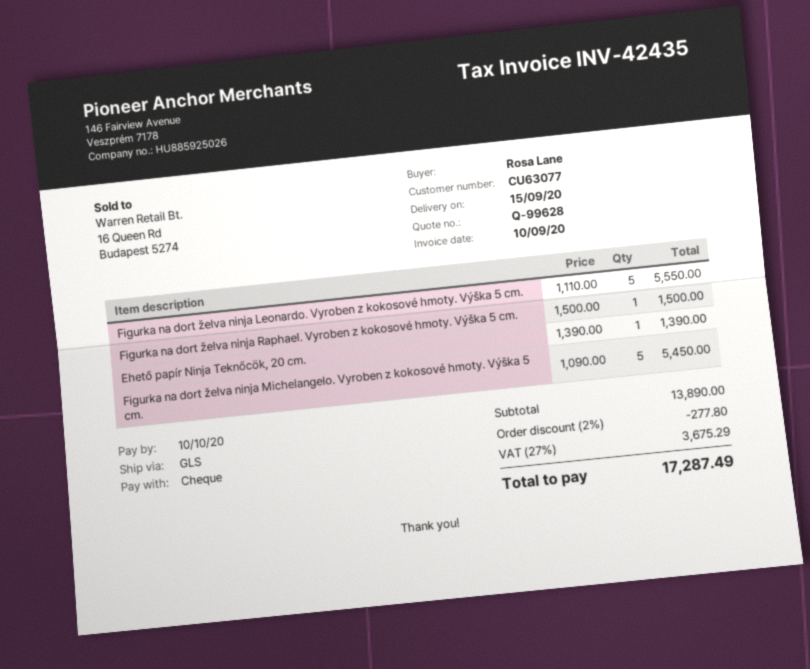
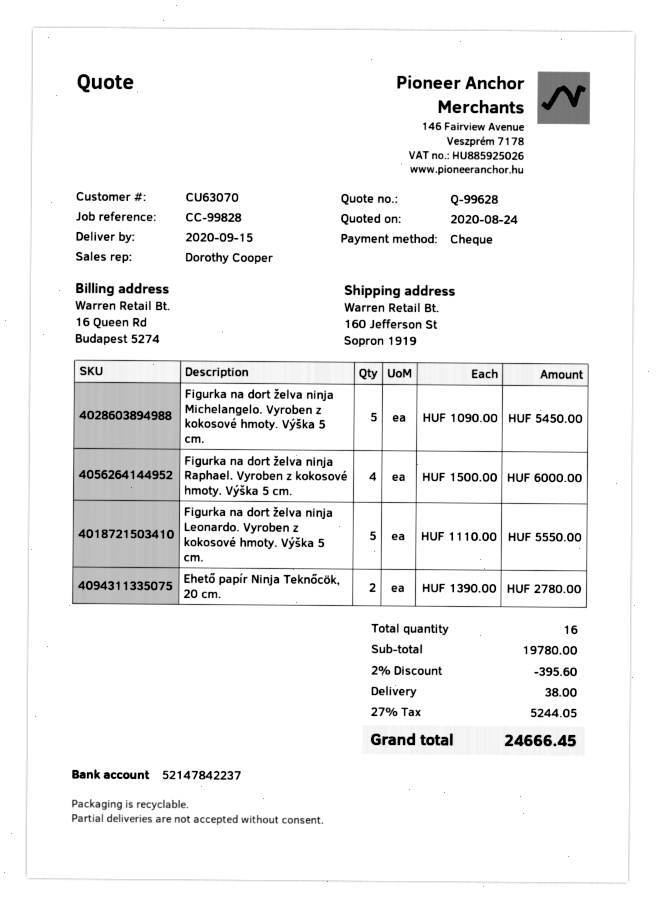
customer number: CU63077 -> CU63070
Figurka na dort želva ninja Raphael. Vyroben z kokosové hmoty. Výška 5 cm.: 1 x 1500.00 = 1500.00 -> 4 x 1500.00 = 6000.00
Ehető papír Ninja Teknőcök, 20 cm.: 1 x 1390.00 = 1390.00 -> 2 x 1390.00 = 2780.00
subtotal: 13890.00 -> 19780.00
discount: 2% = 277.80 -> 2% = 395.60
shipping: none -> 38.00
tax: 27% = 3675.29 -> 27% = 5244.05
total: 17287.49 -> 24666.45

